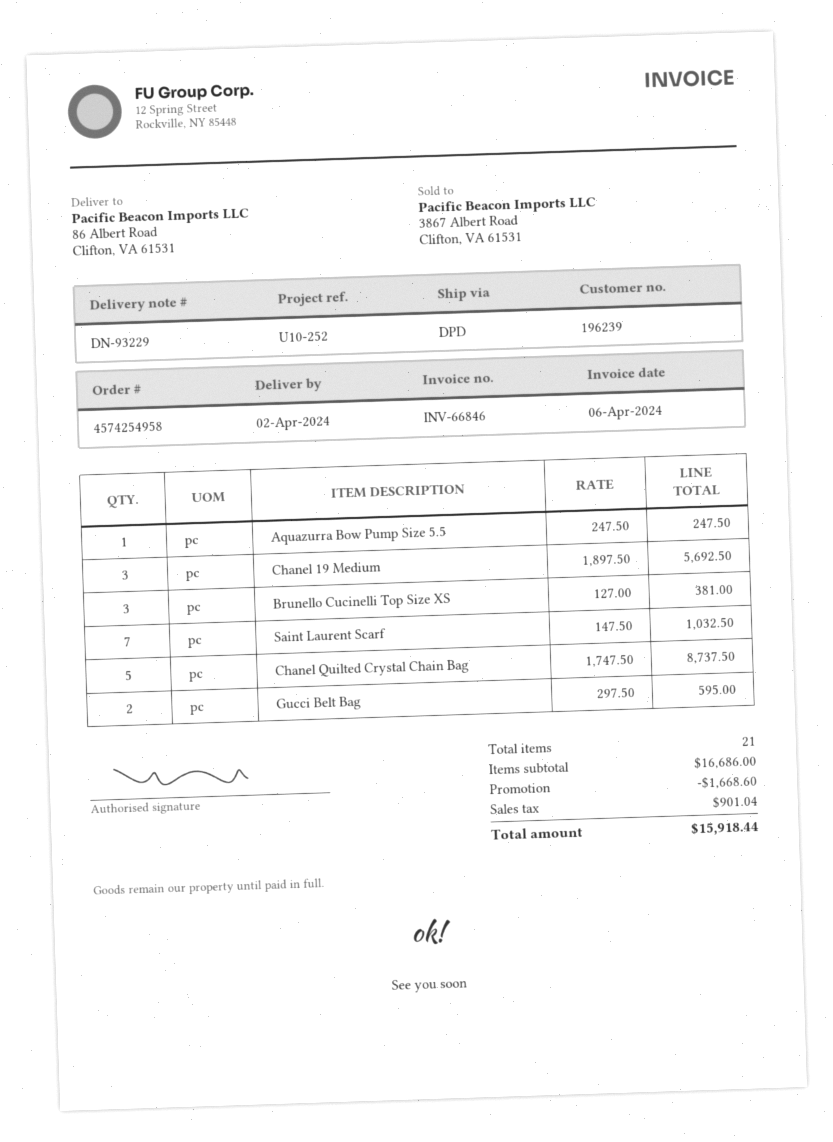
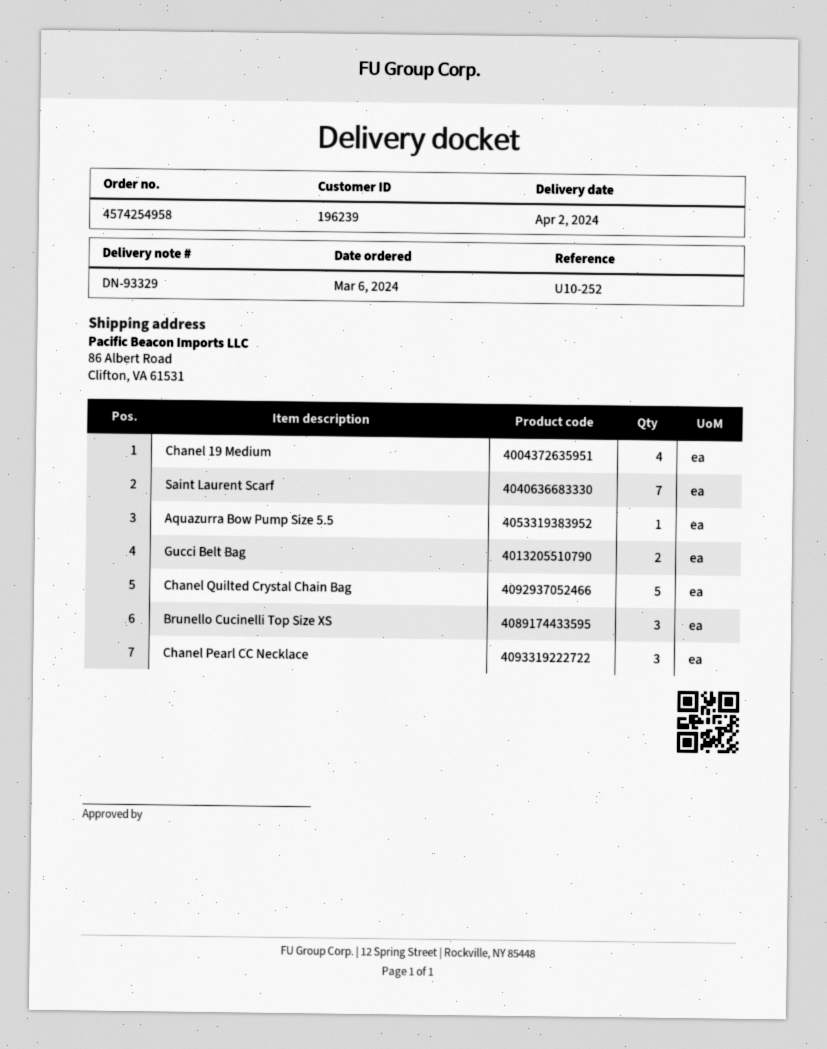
delivery note number: DN-93229 -> DN-93329
Chanel 19 Medium: 3 -> 4
Chanel Pearl CC Necklace: none -> 3

